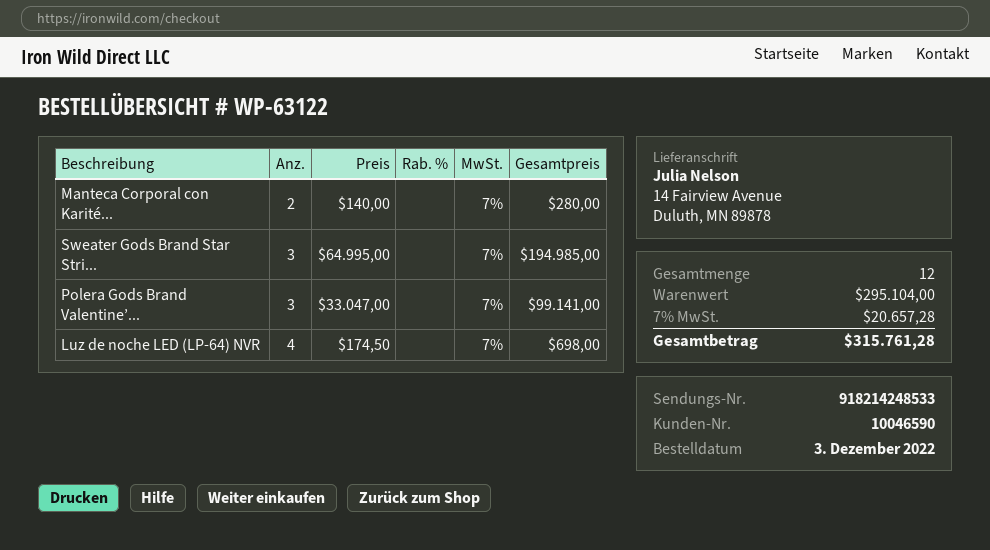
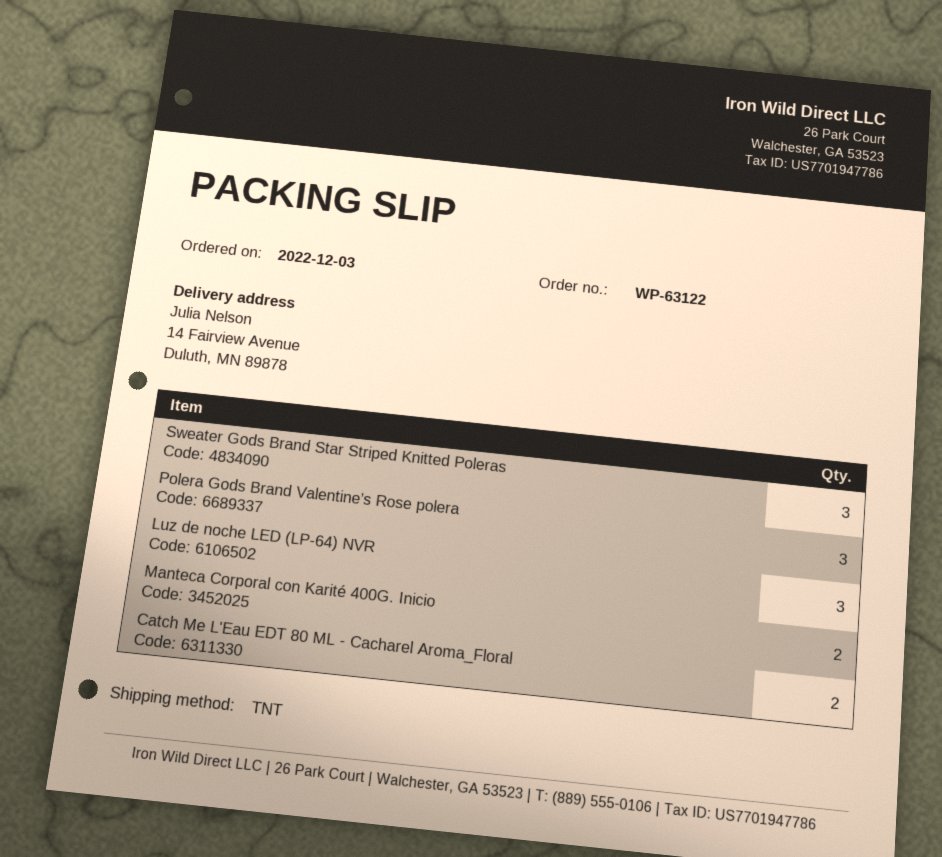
Luz de noche LED (LP-64) NVR: 4 -> 3
Catch Me L'Eau EDT 80 ML - Cacharel Aroma_Floral: none -> 2

